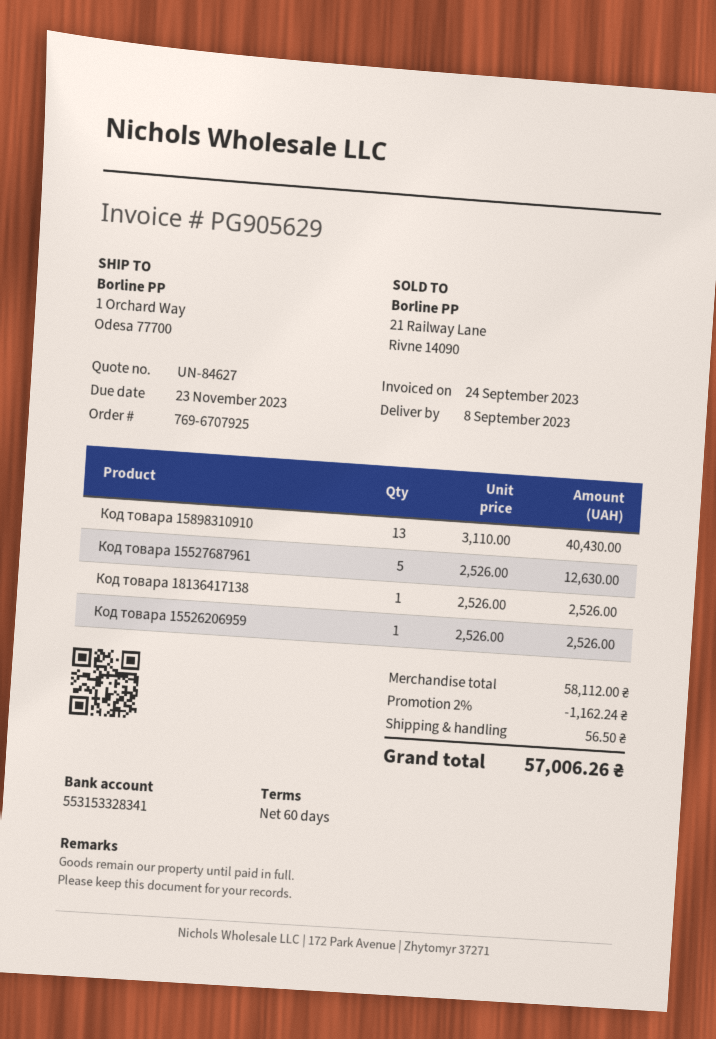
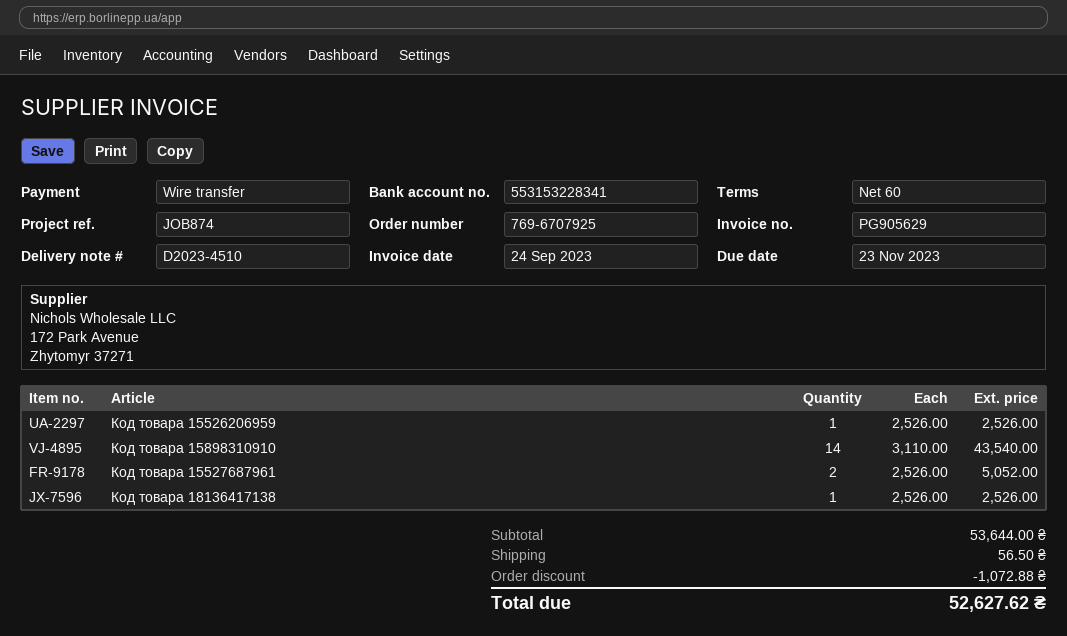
bank account: 553153328341 -> 553153228341
Код товара 15898310910: 13 x 3110.00 = 40430.00 -> 14 x 3110.00 = 43540.00
Код товара 15527687961: 5 x 2526.00 = 12630.00 -> 2 x 2526.00 = 5052.00
subtotal: 58112.00 -> 53644.00
discount: 1162.24 -> 1072.88
total: 57006.26 -> 52627.62

